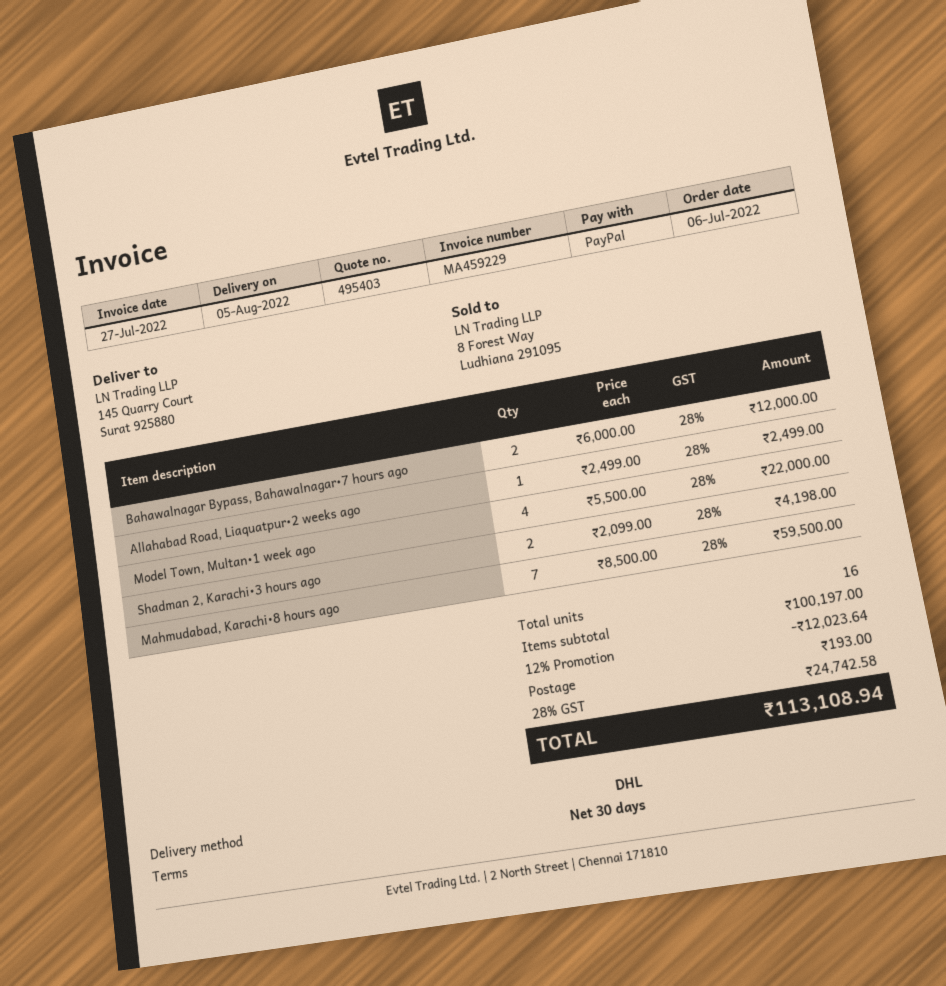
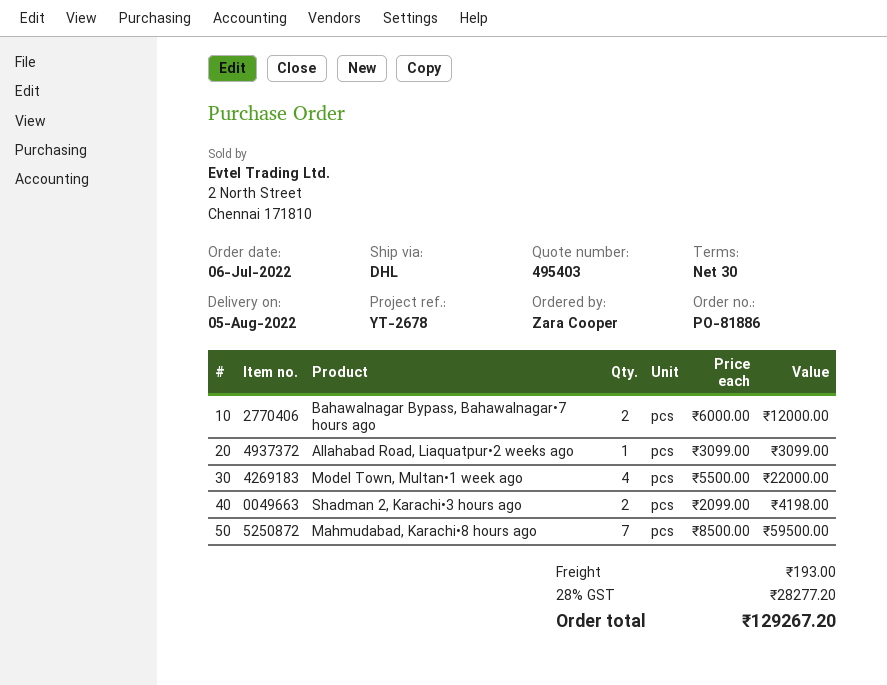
Allahabad Road, Liaquatpur•2 weeks ago: 1 x 2499.00 = 2499.00 -> 1 x 3099.00 = 3099.00
discount: 12% = 12023.64 -> none
tax: 28% = 24742.58 -> 28% = 28277.20
total: 113108.94 -> 129267.20

